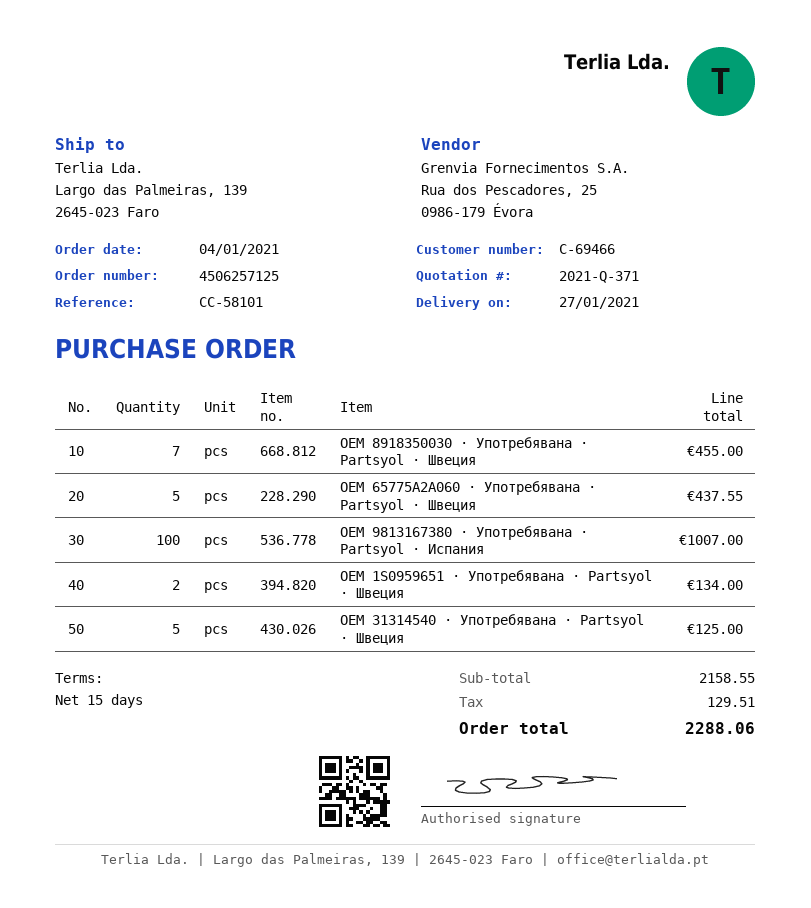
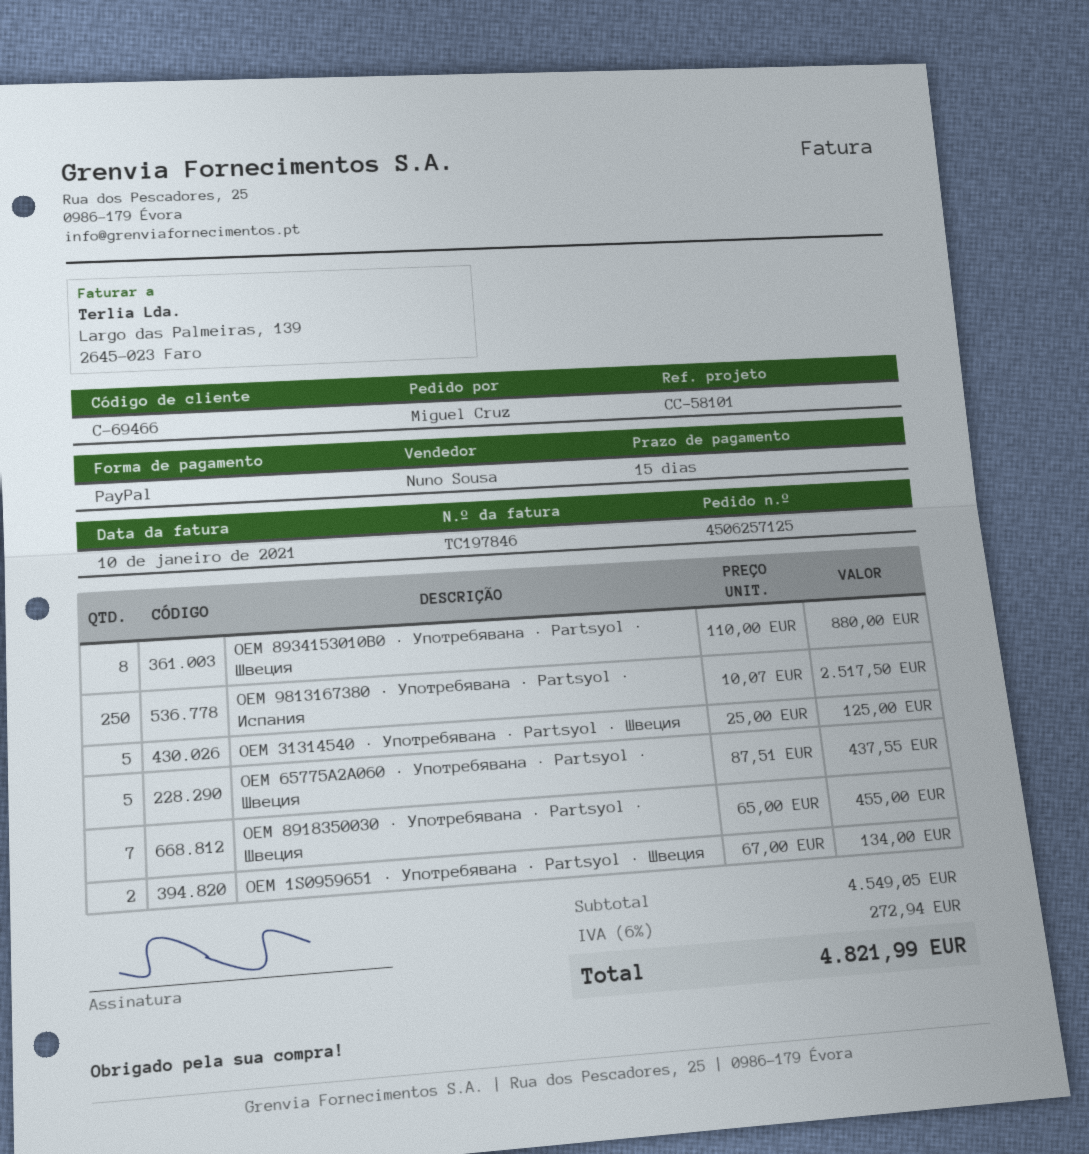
OEM 9813167380 · Употребявана · Partsyol · Испания: 100 for 1007.00 -> 250 for 2517.50
OEM 8934153010B0 · Употребявана · Partsyol · Швеция: none -> 8 for 880.00
subtotal: 2158.55 -> 4549.05
tax: 129.51 -> 272.94
total: 2288.06 -> 4821.99

